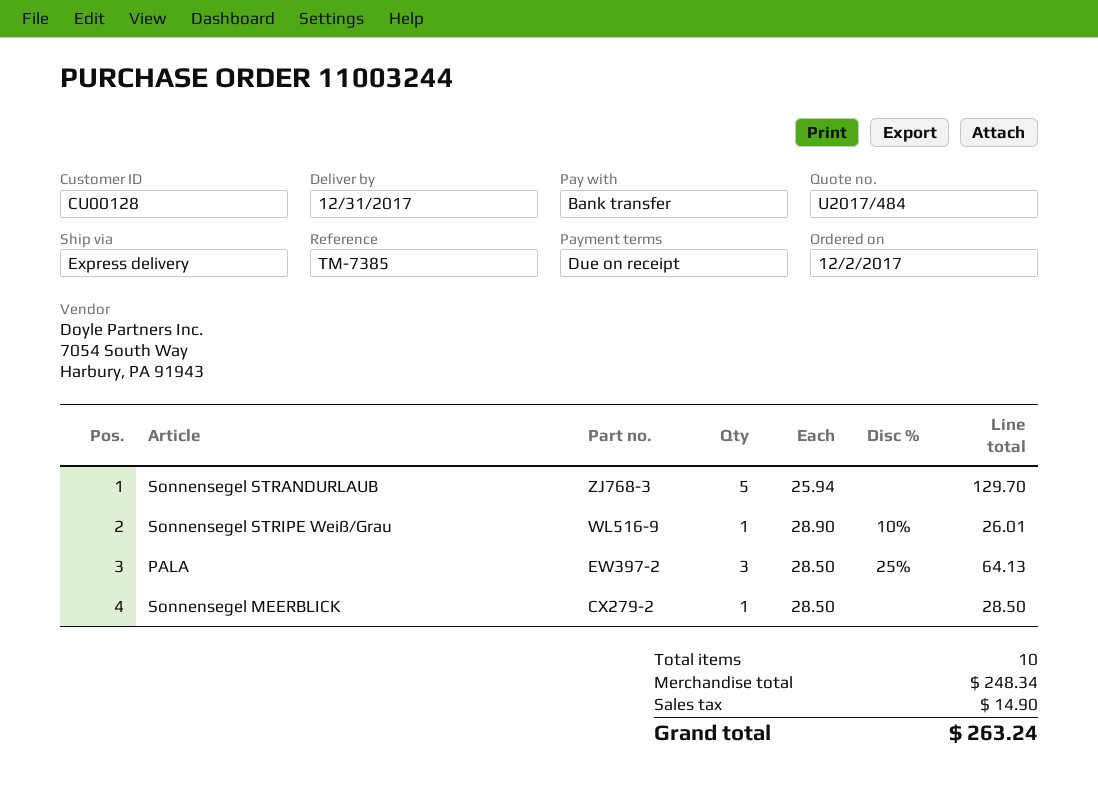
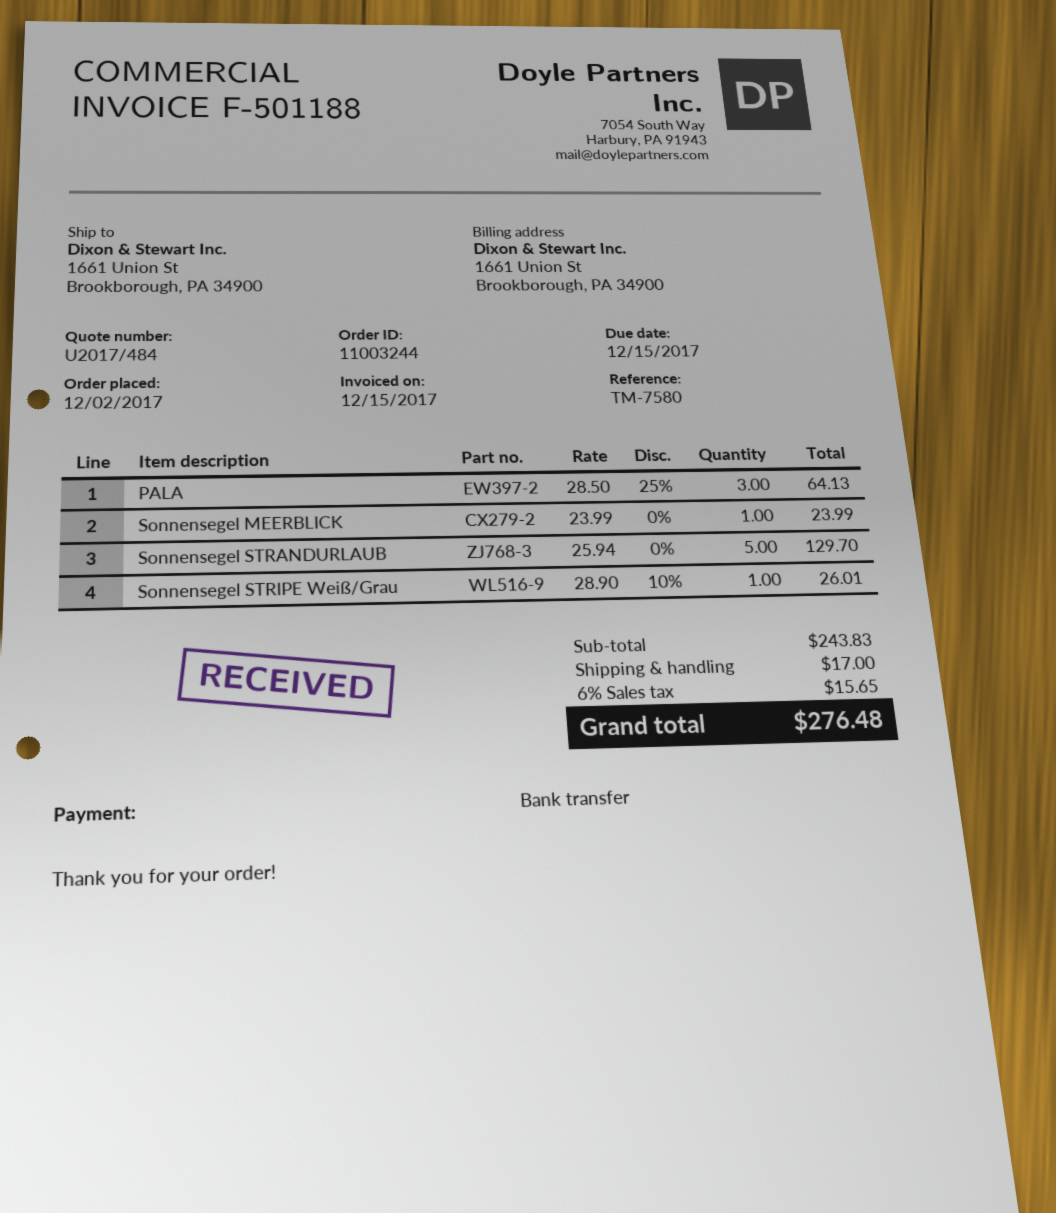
reference: TM-7385 -> TM-7580
Sonnensegel MEERBLICK: 1 x 28.50 = 28.50 -> 1 x 23.99 = 23.99
subtotal: 248.34 -> 243.83
shipping: none -> 17.00
tax: 14.90 -> 15.65
total: 263.24 -> 276.48

